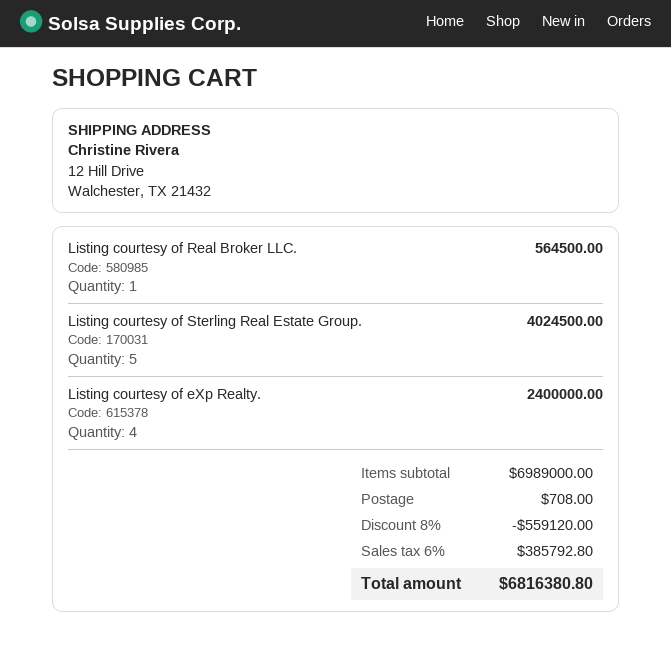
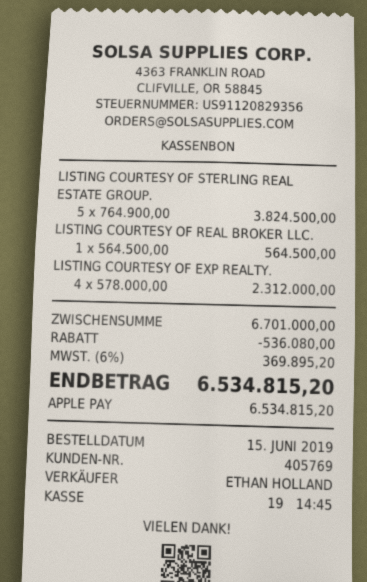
Listing courtesy of Sterling Real Estate Group.: 5 for 4024500.00 -> 5 for 3824500.00
Listing courtesy of eXp Realty.: 4 for 2400000.00 -> 4 for 2312000.00
subtotal: 6989000.00 -> 6701000.00
discount: 559120.00 -> 536080.00
shipping: 708.00 -> none
tax: 6% = 385792.80 -> 6% = 369895.20
total: 6816380.80 -> 6534815.20

